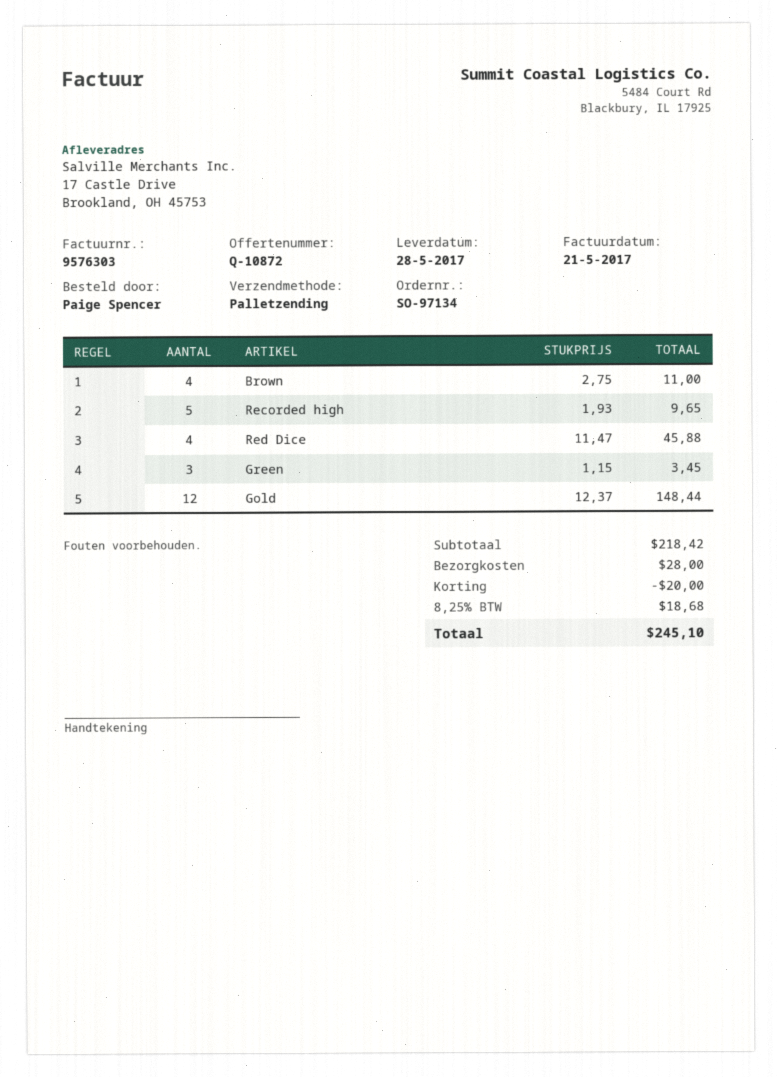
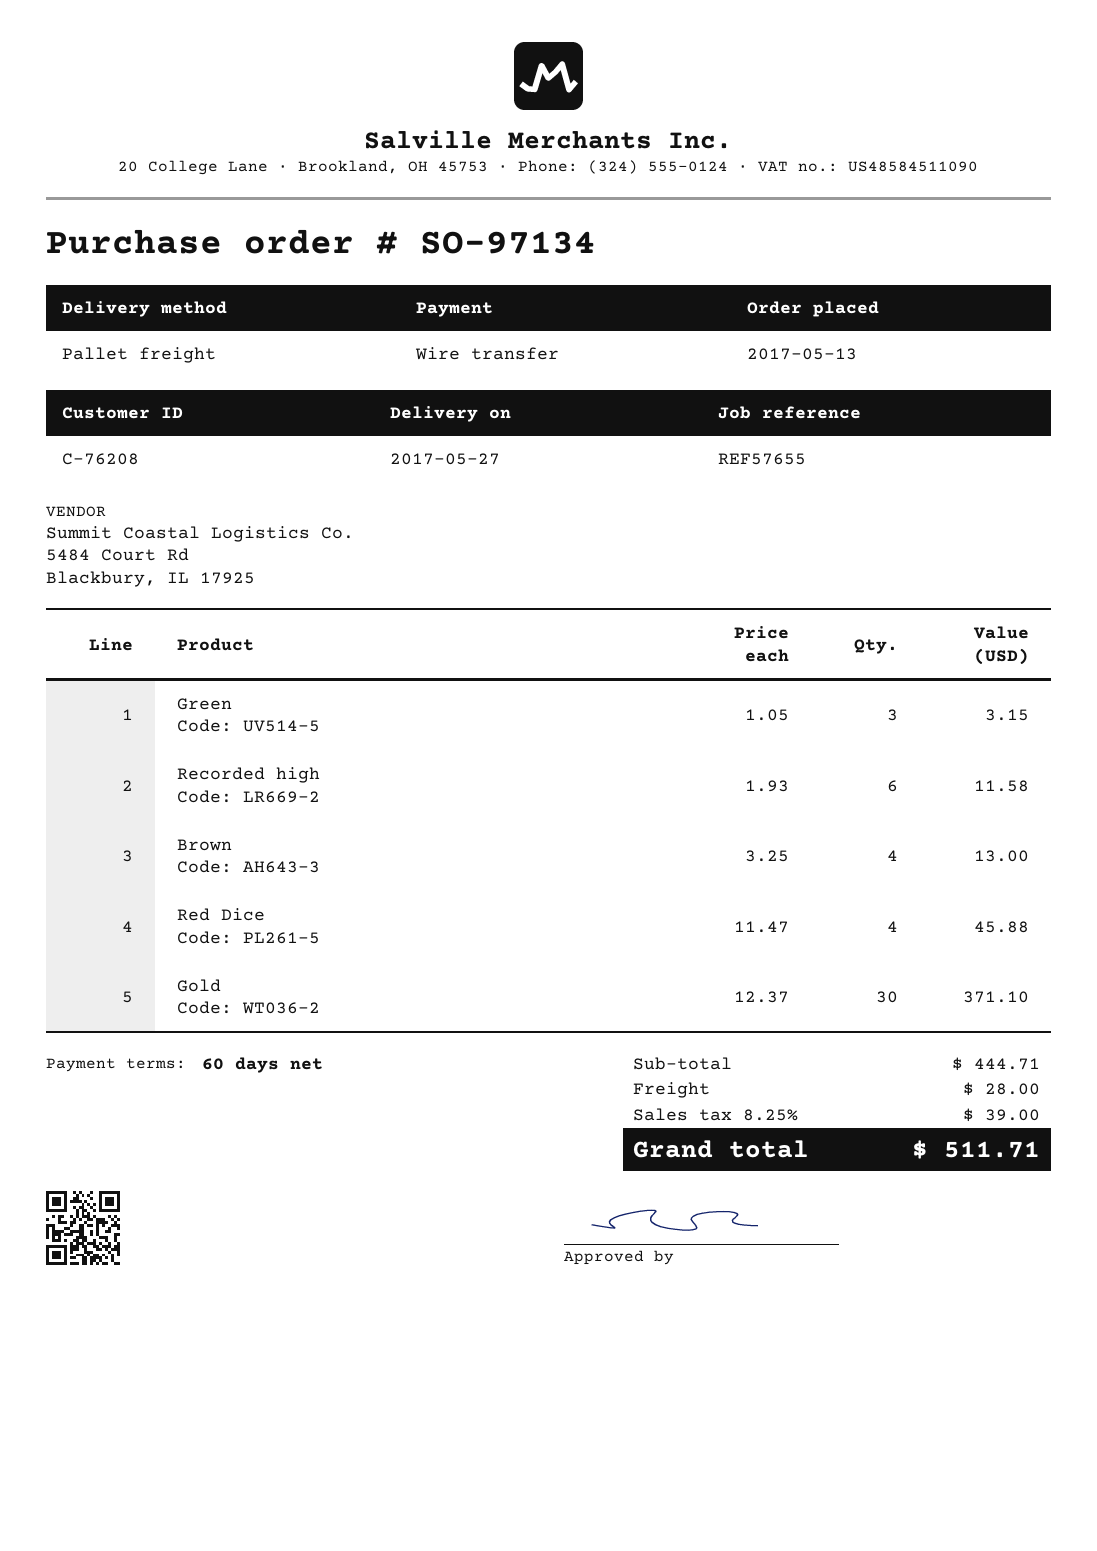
delivery date: 2017-05-28 -> 2017-05-27
Brown: 4 x 2.75 = 11.00 -> 4 x 3.25 = 13.00
Recorded high: 5 x 1.93 = 9.65 -> 6 x 1.93 = 11.58
Green: 3 x 1.15 = 3.45 -> 3 x 1.05 = 3.15
Gold: 12 x 12.37 = 148.44 -> 30 x 12.37 = 371.10
subtotal: 218.42 -> 444.71
discount: 20.00 -> none
tax: 8.25% = 18.68 -> 8.25% = 39.00
total: 245.10 -> 511.71

